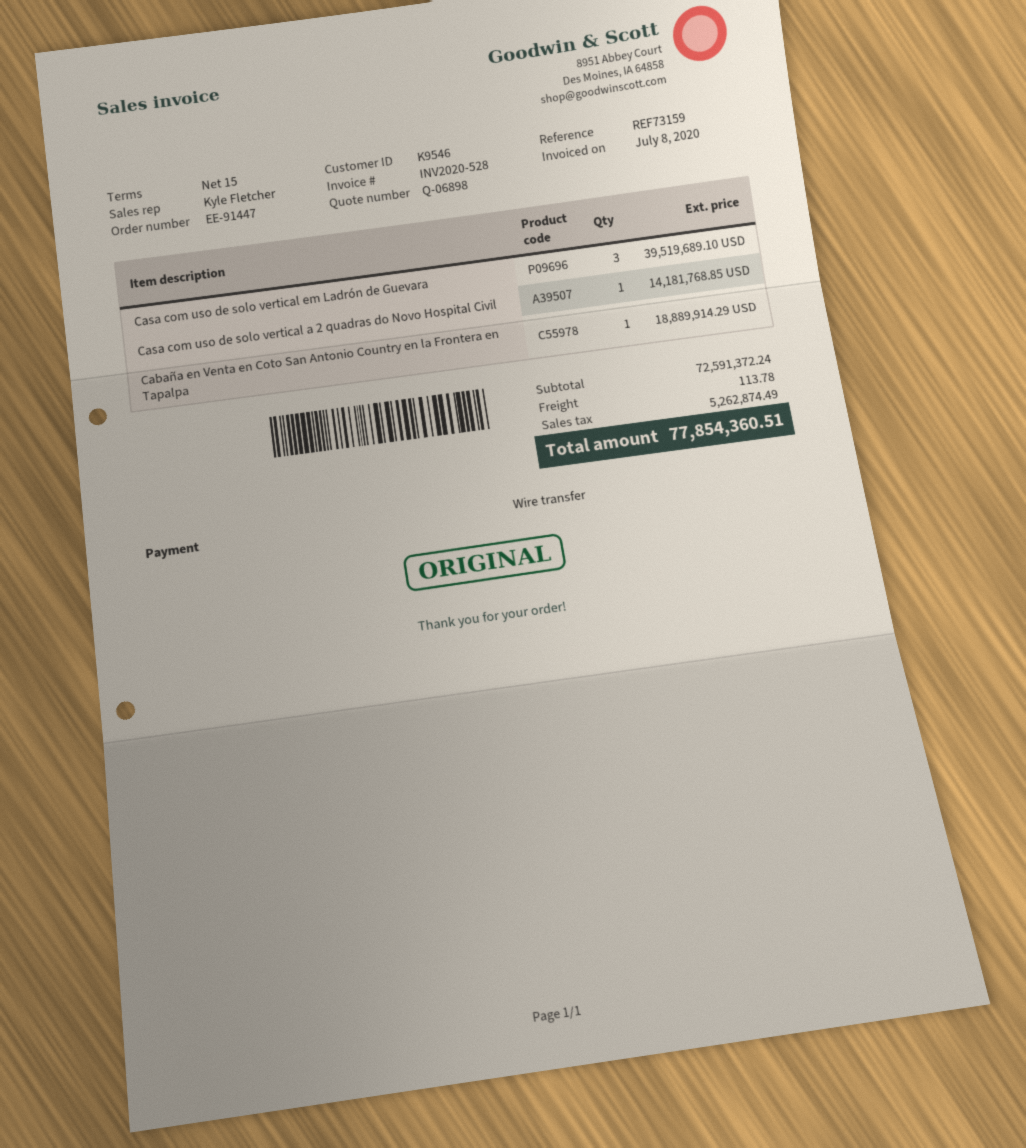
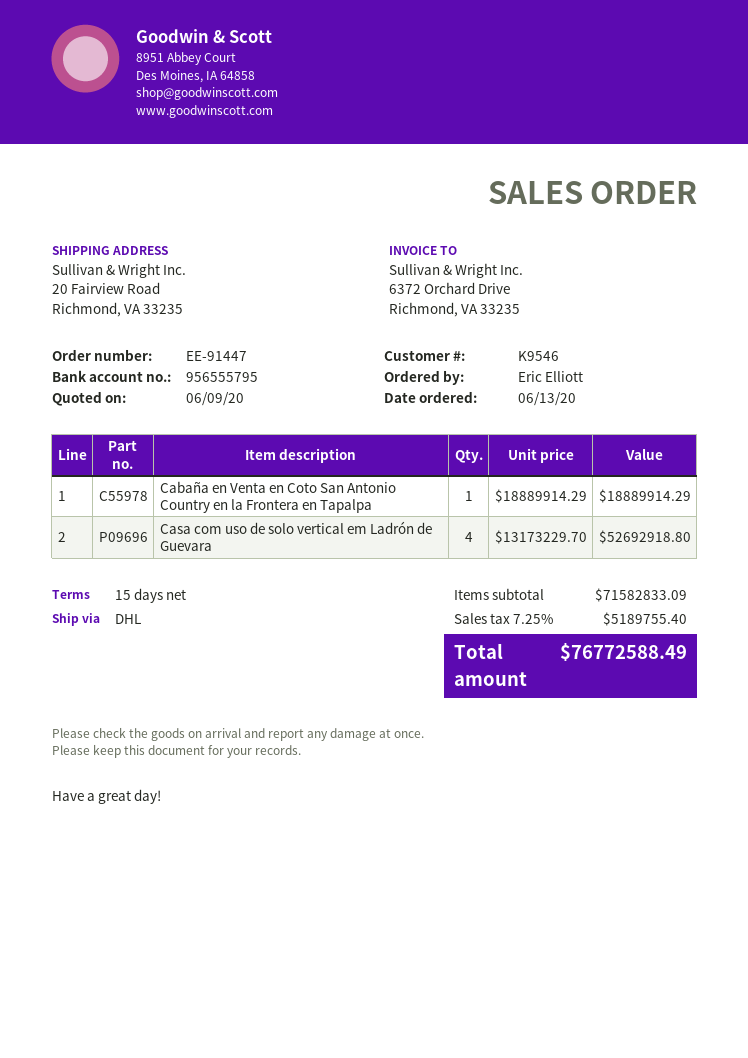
Casa com uso de solo vertical em Ladrón de Guevara: 3 for 39519689.10 -> 4 for 52692918.80
Casa com uso de solo vertical a 2 quadras do Novo Hospital Civil: 1 for 14181768.85 -> none
subtotal: 72591372.24 -> 71582833.09
shipping: 113.78 -> none
tax: 5262874.49 -> 5189755.40
total: 77854360.51 -> 76772588.49

